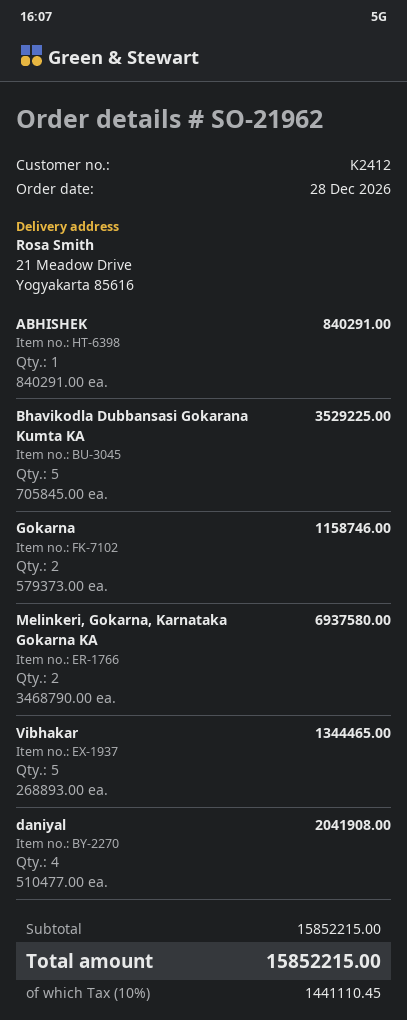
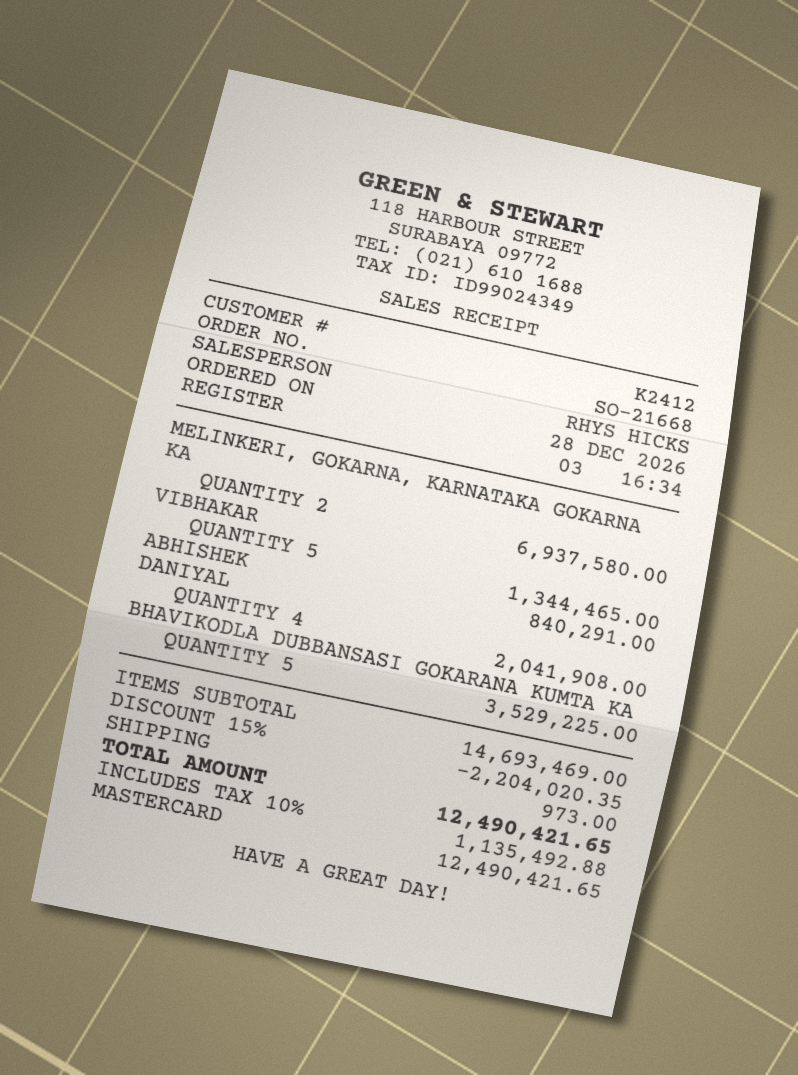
order number: SO-21962 -> SO-21668
Gokarna: 2 for 1158746.00 -> none
subtotal: 15852215.00 -> 14693469.00
discount: none -> 15% = 2204020.35
shipping: none -> 973.00
tax: 10% = 1441110.45 -> 10% = 1135492.88
total: 15852215.00 -> 12490421.65

